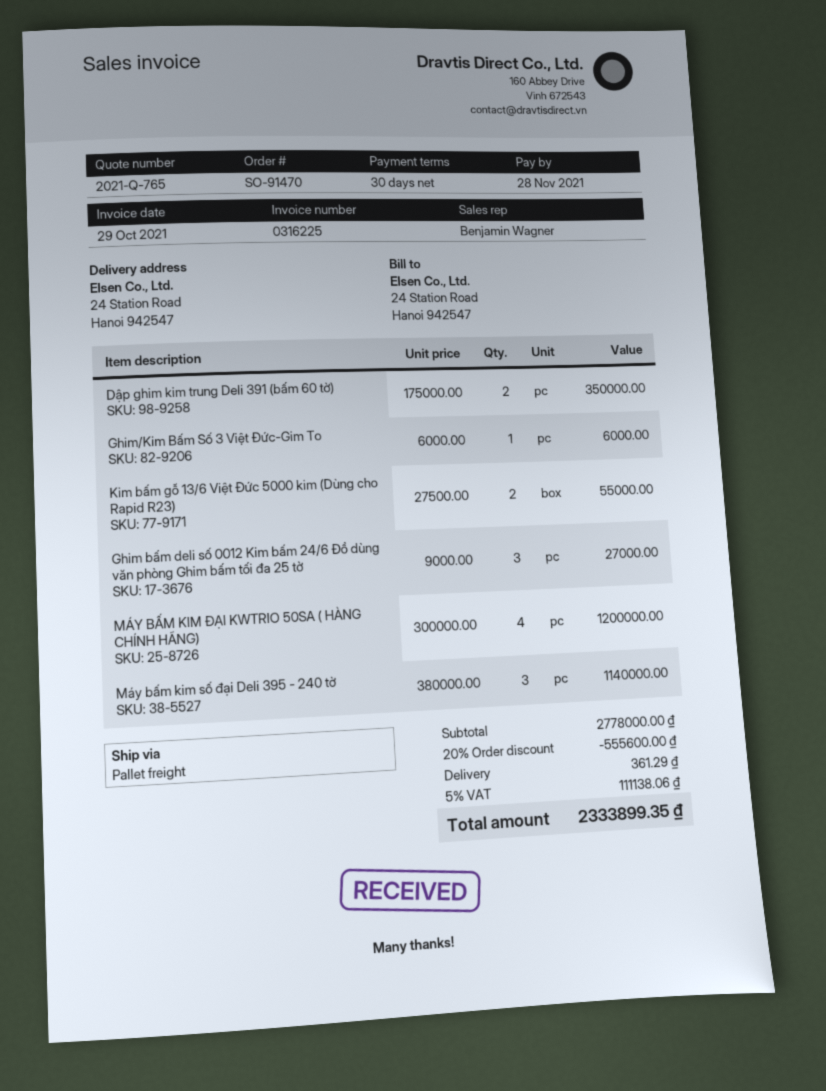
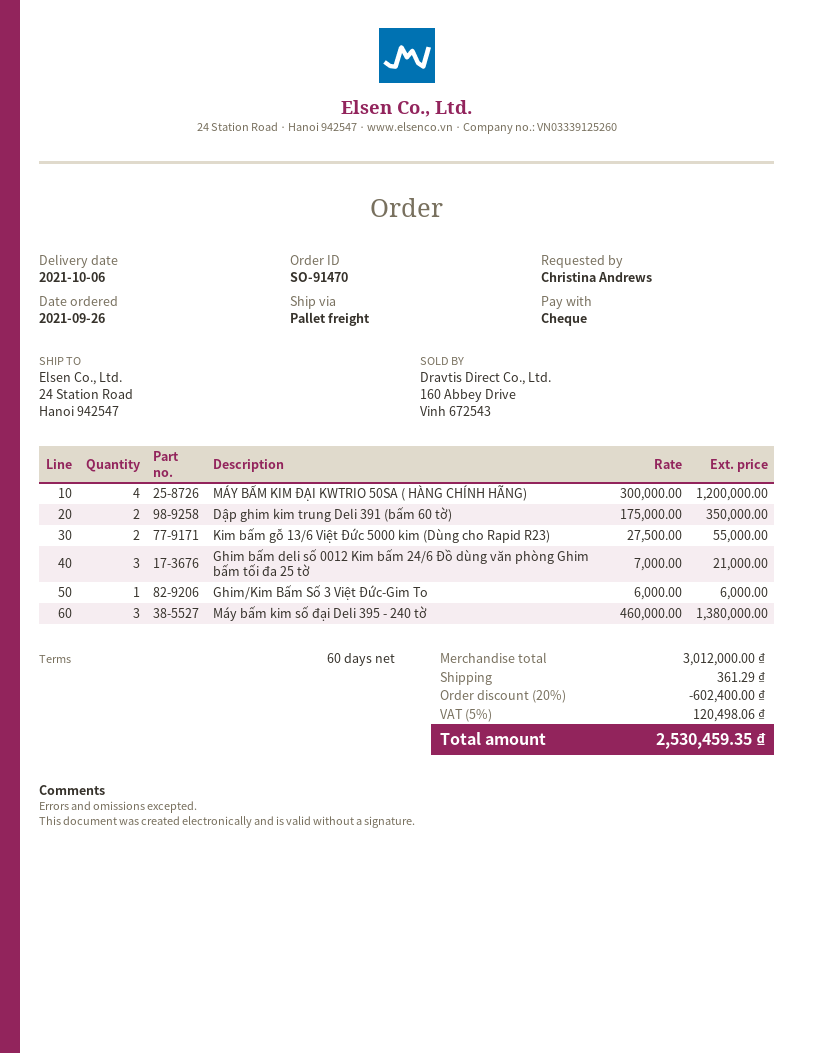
payment terms: 30 days -> 60 days
Ghim bấm deli số 0012 Kim bấm 24/6 Đồ dùng văn phòng Ghim bấm tối đa 25 tờ: 3 x 9000.00 = 27000.00 -> 3 x 7000.00 = 21000.00
Máy bấm kim số đại Deli 395 - 240 tờ: 3 x 380000.00 = 1140000.00 -> 3 x 460000.00 = 1380000.00
subtotal: 2778000.00 -> 3012000.00
discount: 20% = 555600.00 -> 20% = 602400.00
tax: 5% = 111138.06 -> 5% = 120498.06
total: 2333899.35 -> 2530459.35

